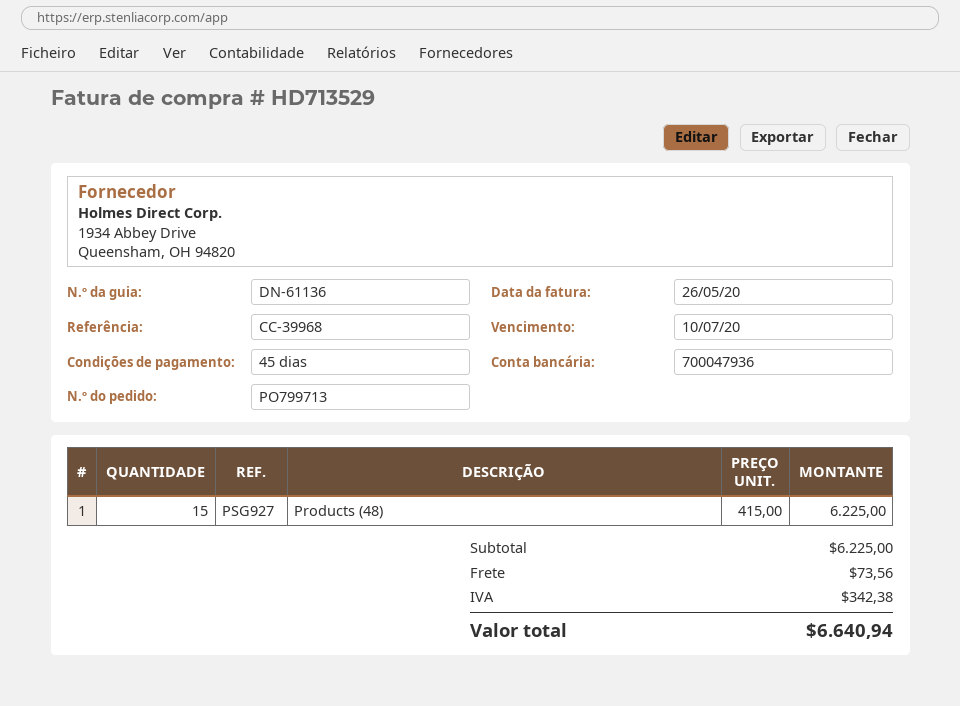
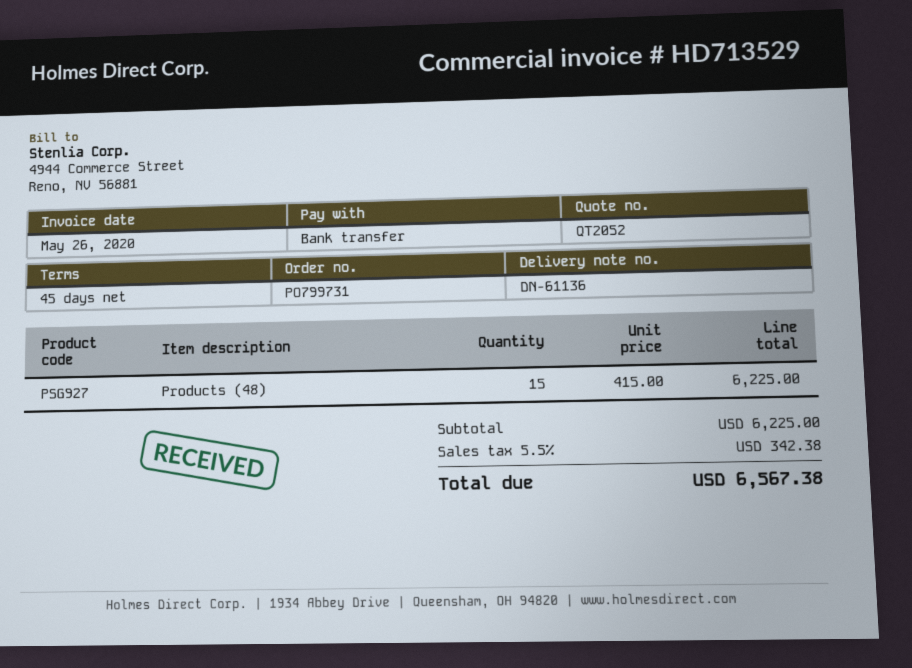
order number: PO799713 -> PO799731
shipping: 73.56 -> none
total: 6640.94 -> 6567.38

